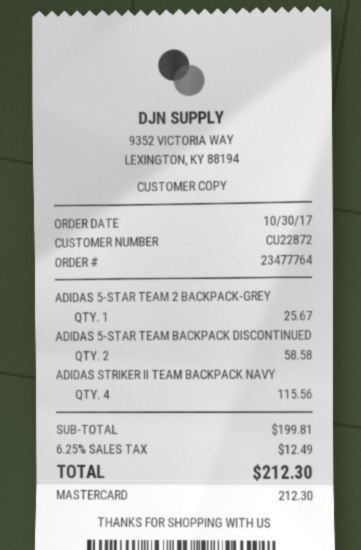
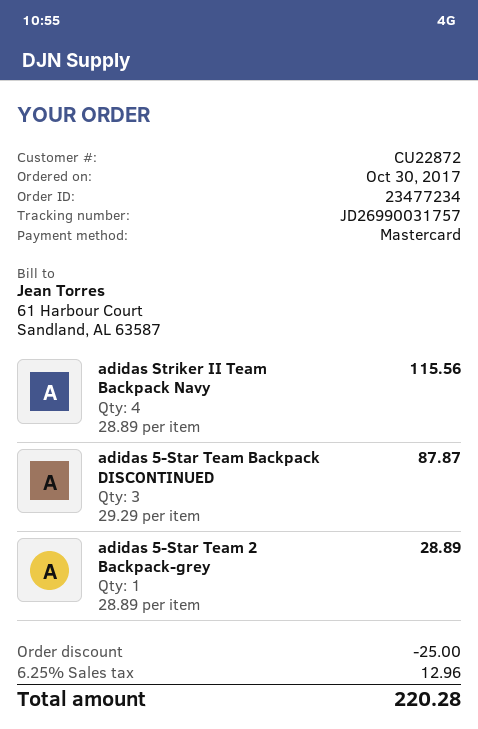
order number: 23477764 -> 23477234
ADIDAS 5-STAR TEAM 2 BACKPACK-GREY: 1 for 25.67 -> 1 for 28.89
ADIDAS 5-STAR TEAM BACKPACK DISCONTINUED: 2 for 58.58 -> 3 for 87.87
discount: none -> 25.00
tax: 6.25% = 12.49 -> 6.25% = 12.96
total: 212.30 -> 220.28

